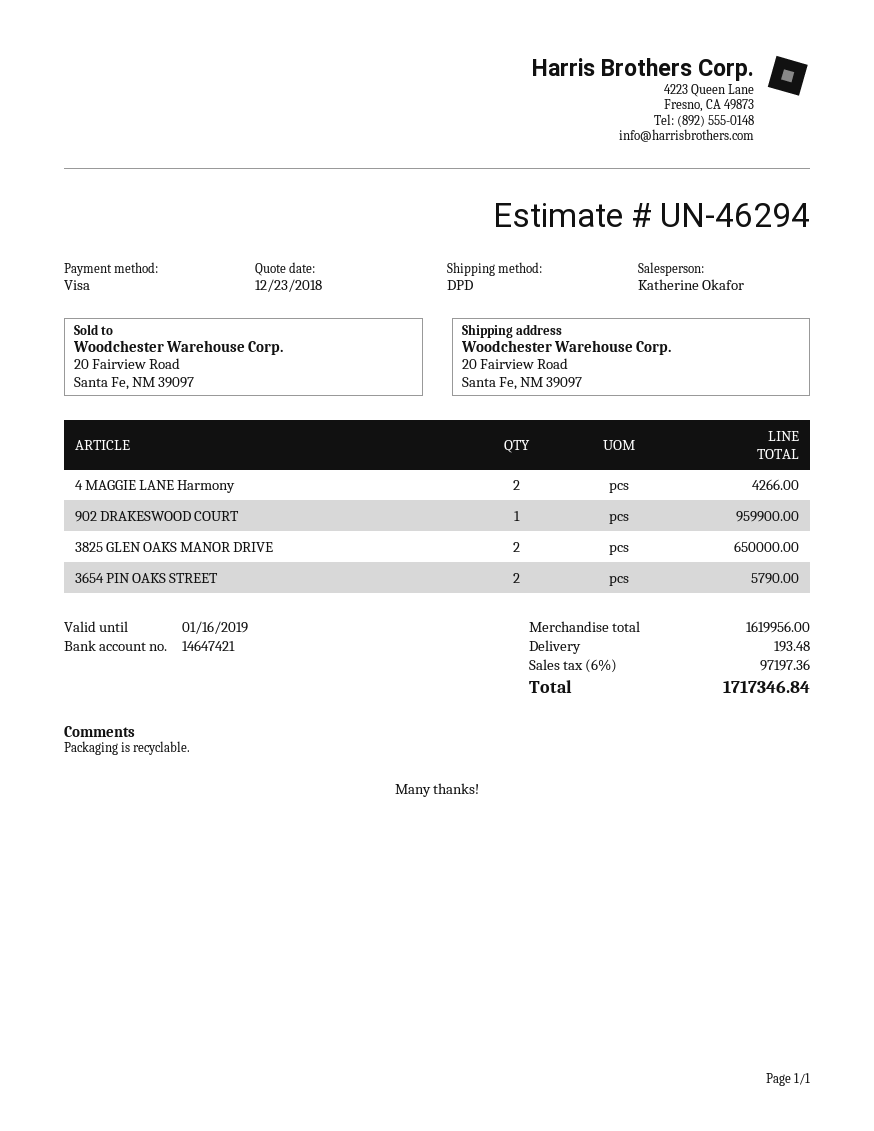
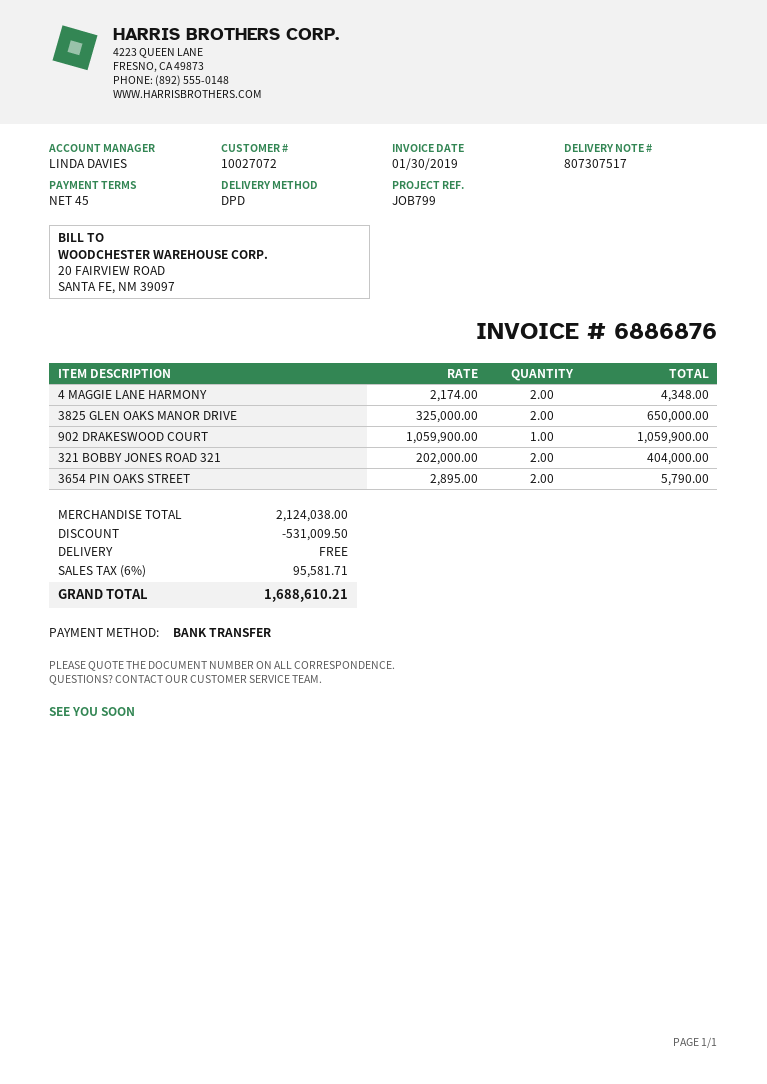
sales rep: Katherine Okafor -> LINDA DAVIES
payment method: Visa -> bank transfer
4 MAGGIE LANE Harmony: 2 for 4266.00 -> 2 for 4348.00
902 DRAKESWOOD COURT: 1 for 959900.00 -> 1 for 1059900.00
321 BOBBY JONES ROAD 321: none -> 2 for 404000.00
subtotal: 1619956.00 -> 2124038.00
discount: none -> 531009.50
shipping: 193.48 -> 0.00
tax: 6% = 97197.36 -> 6% = 95581.71
total: 1717346.84 -> 1688610.21

